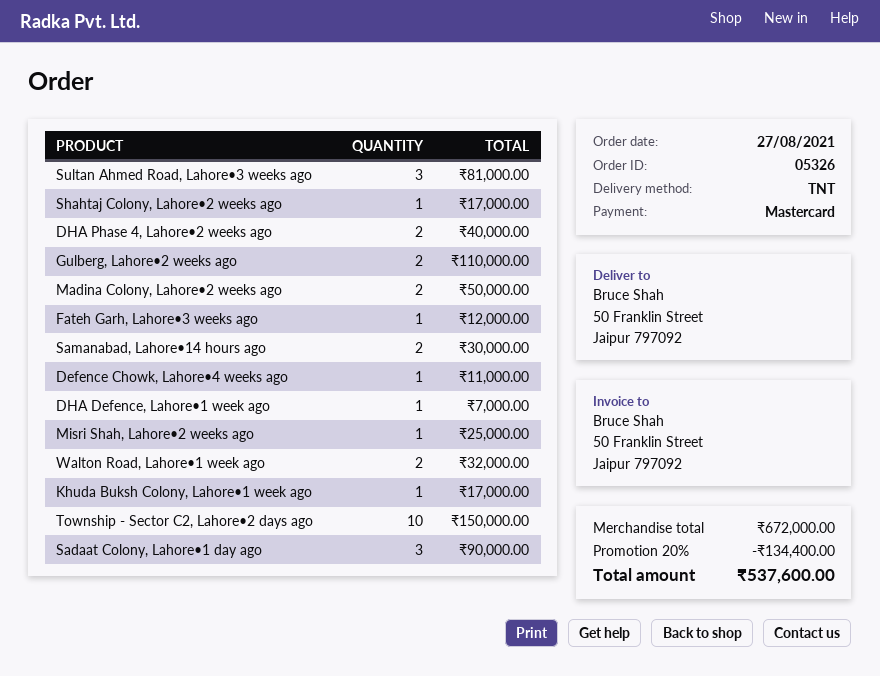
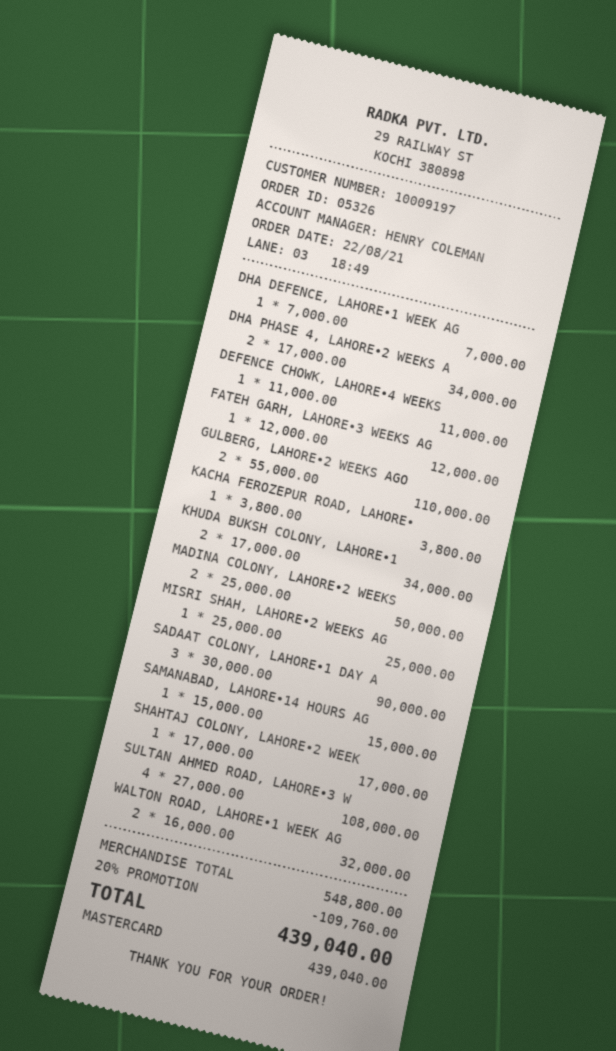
order date: 2021-08-27 -> 2021-08-22
Sultan Ahmed Road, Lahore•3 weeks ago: 3 for 81000.00 -> 4 for 108000.00
DHA Phase 4, Lahore•2 weeks ago: 2 for 40000.00 -> 2 for 34000.00
Samanabad, Lahore•14 hours ago: 2 for 30000.00 -> 1 for 15000.00
Khuda Buksh Colony, Lahore•1 week ago: 1 for 17000.00 -> 2 for 34000.00
Township - Sector C2, Lahore•2 days ago: 10 for 150000.00 -> none
KACHA FEROZEPUR ROAD, LAHORE•: none -> 1 for 3800.00
subtotal: 672000.00 -> 548800.00
discount: 20% = 134400.00 -> 20% = 109760.00
total: 537600.00 -> 439040.00

